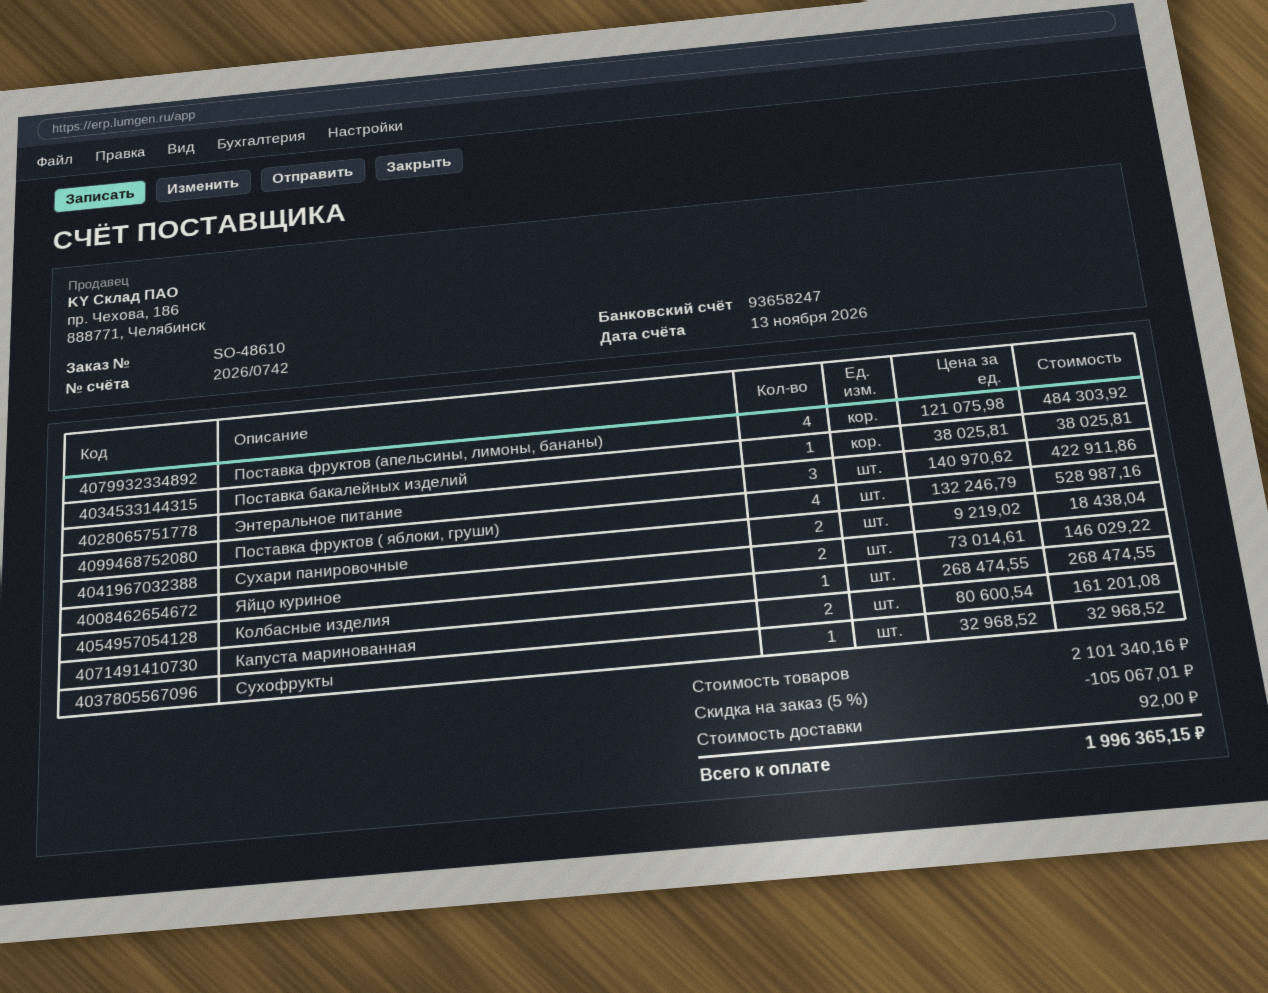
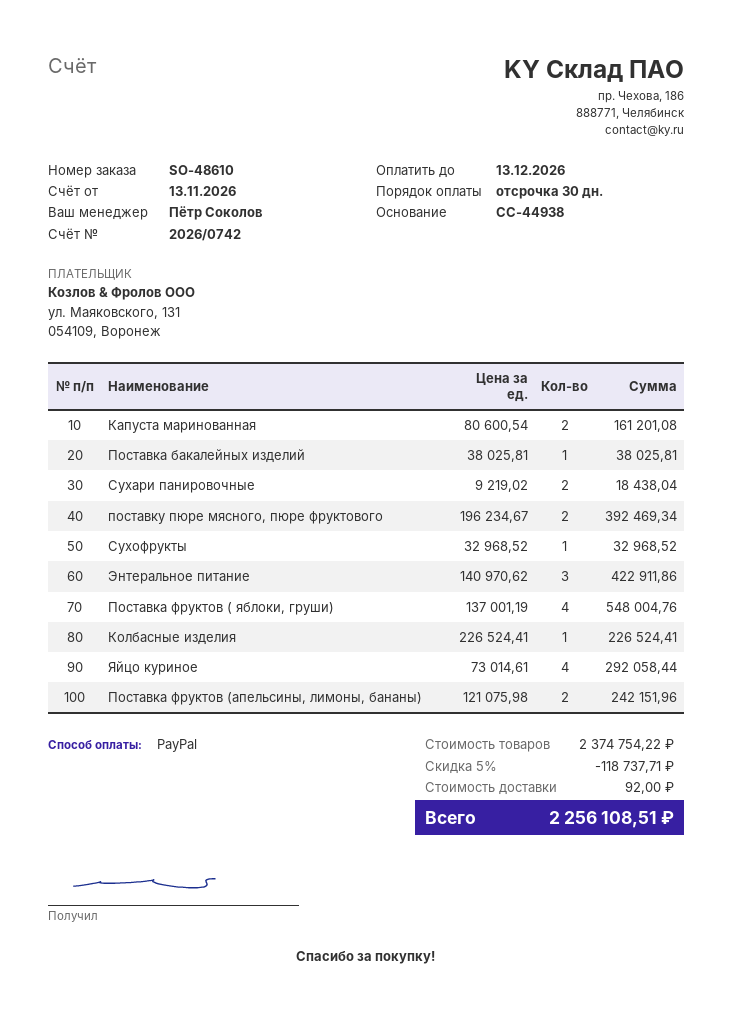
Поставка фруктов (апельсины, лимоны, бананы): 4 x 121075.98 = 484303.92 -> 2 x 121075.98 = 242151.96
Поставка фруктов ( яблоки, груши): 4 x 132246.79 = 528987.16 -> 4 x 137001.19 = 548004.76
Яйцо куриное: 2 x 73014.61 = 146029.22 -> 4 x 73014.61 = 292058.44
Колбасные изделия: 1 x 268474.55 = 268474.55 -> 1 x 226524.41 = 226524.41
поставку пюре мясного, пюре фруктового: none -> 2 x 196234.67 = 392469.34
subtotal: 2101340.16 -> 2374754.22
discount: 5% = 105067.01 -> 5% = 118737.71
total: 1996365.15 -> 2256108.51

